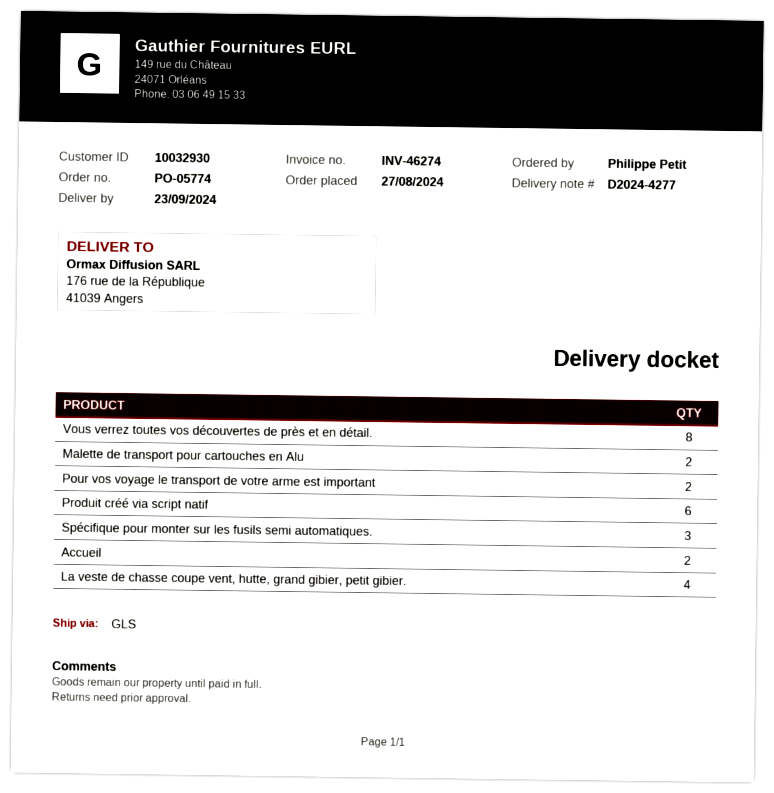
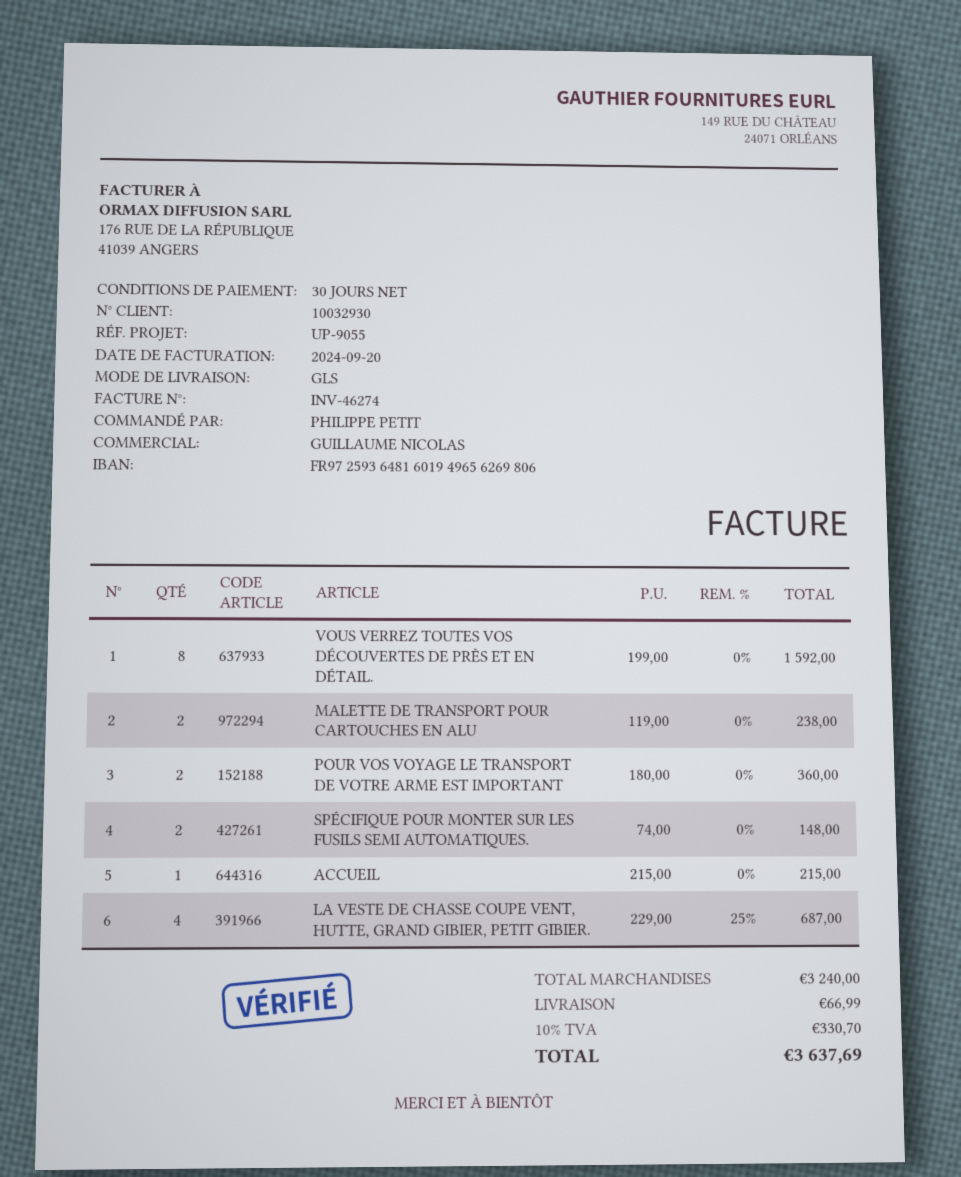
Produit créé via script natif: 6 -> none
Spécifique pour monter sur les fusils semi automatiques.: 3 -> 2
Accueil: 2 -> 1

